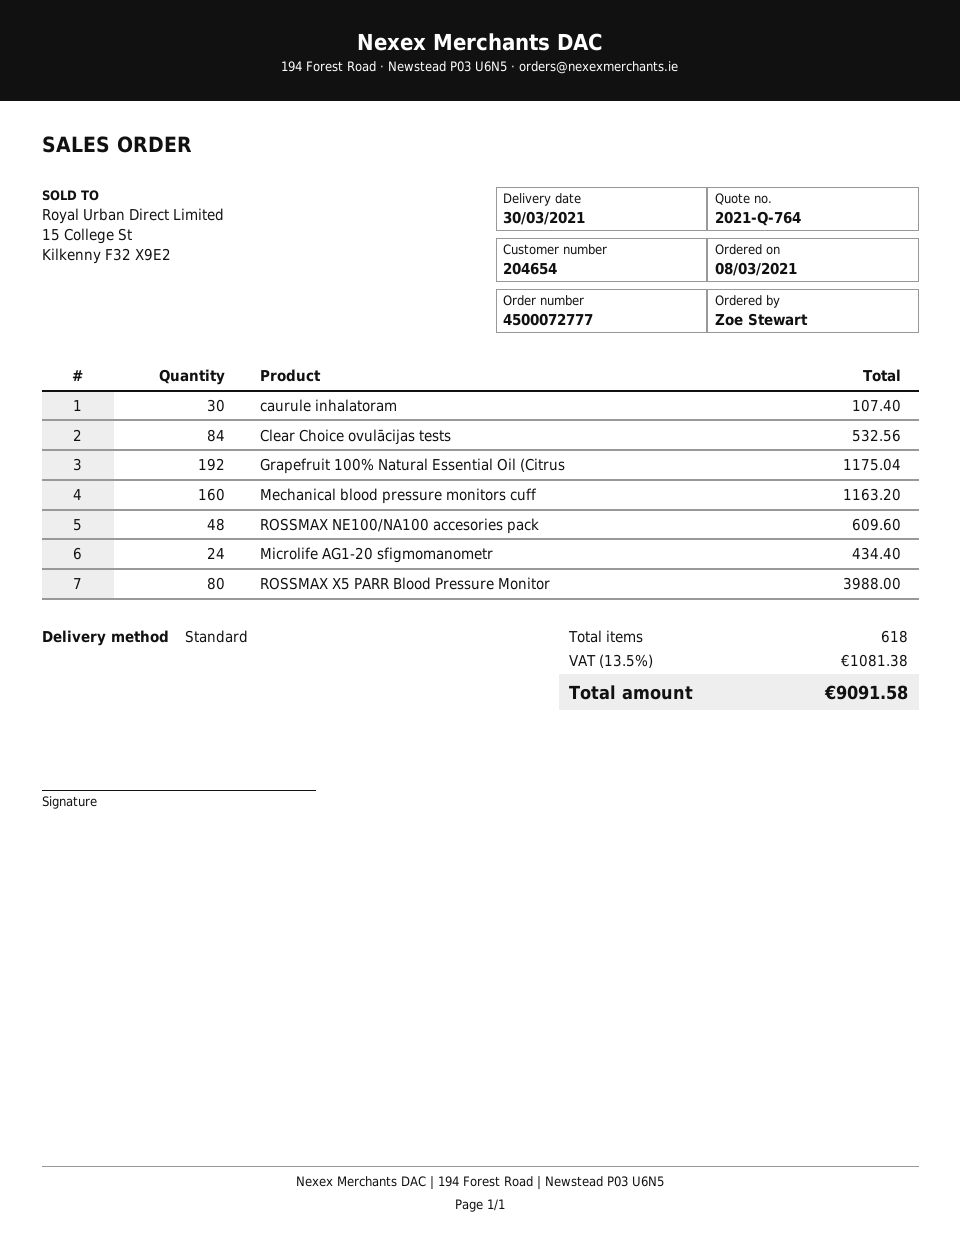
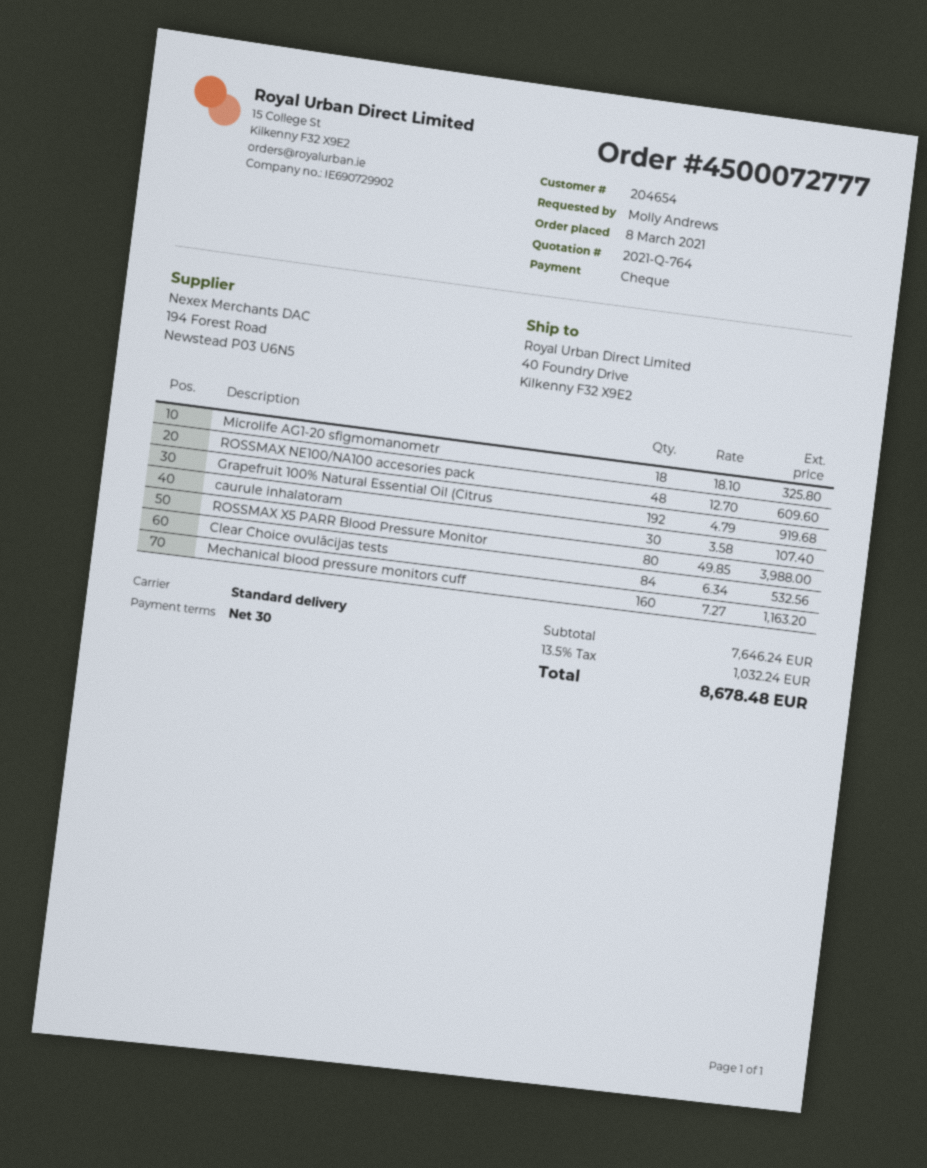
ordered by: Zoe Stewart -> Molly Andrews
Grapefruit 100% Natural Essential Oil (Citrus: 192 for 1175.04 -> 192 for 919.68
Microlife AG1-20 sfigmomanometr: 24 for 434.40 -> 18 for 325.80
tax: 13.5% = 1081.38 -> 13.5% = 1032.24
total: 9091.58 -> 8678.48

